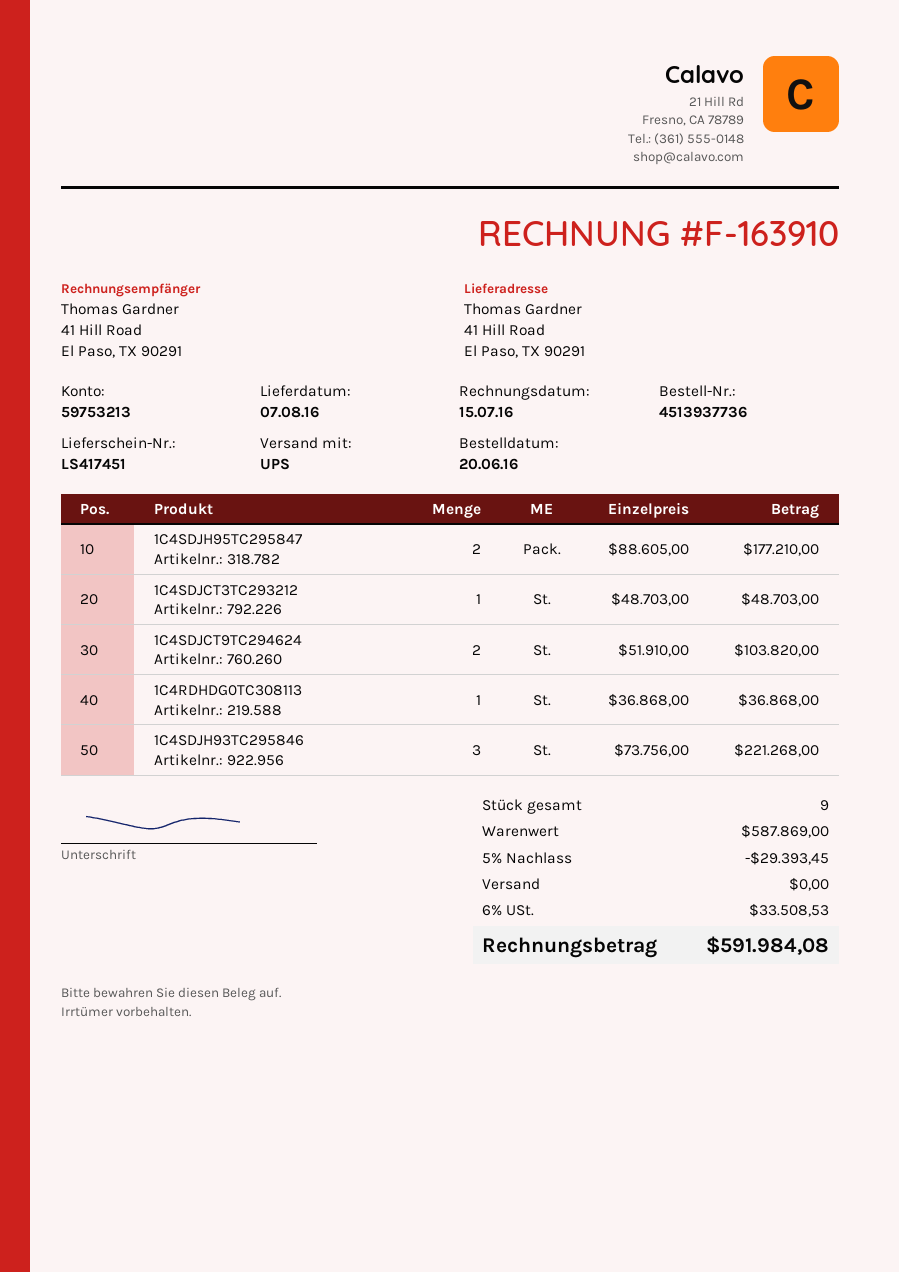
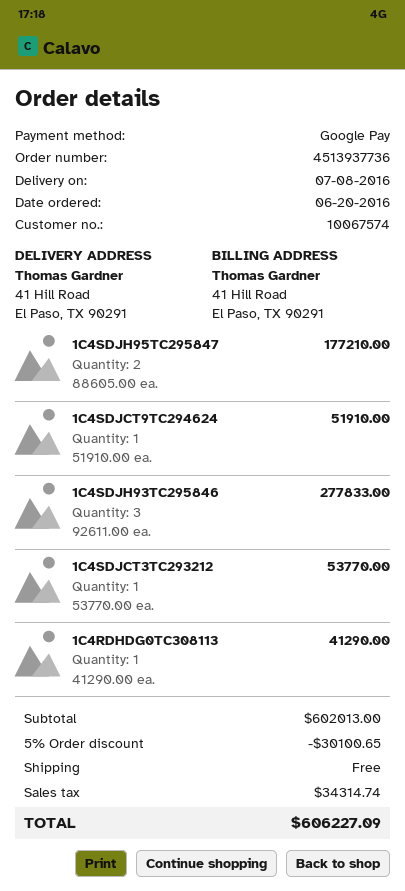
delivery date: 2016-08-07 -> 2016-07-08
1C4SDJCT3TC293212: 1 x 48703.00 = 48703.00 -> 1 x 53770.00 = 53770.00
1C4SDJCT9TC294624: 2 x 51910.00 = 103820.00 -> 1 x 51910.00 = 51910.00
1C4RDHDG0TC308113: 1 x 36868.00 = 36868.00 -> 1 x 41290.00 = 41290.00
1C4SDJH93TC295846: 3 x 73756.00 = 221268.00 -> 3 x 92611.00 = 277833.00
subtotal: 587869.00 -> 602013.00
discount: 5% = 29393.45 -> 5% = 30100.65
tax: 33508.53 -> 34314.74
total: 591984.08 -> 606227.09

